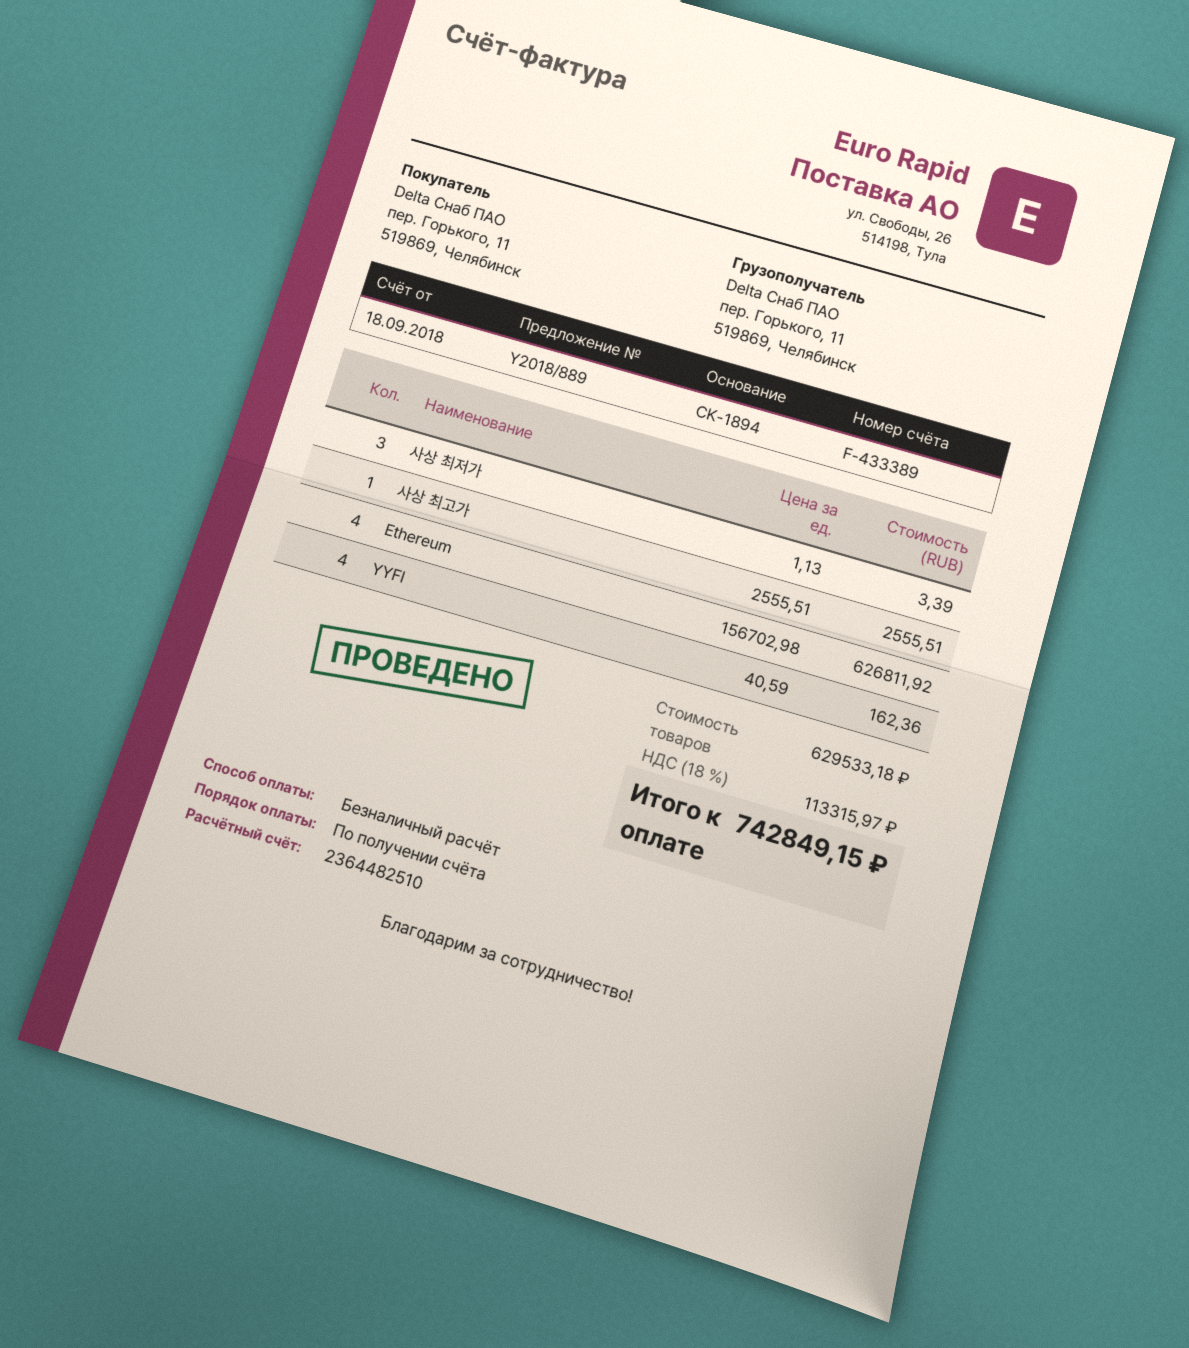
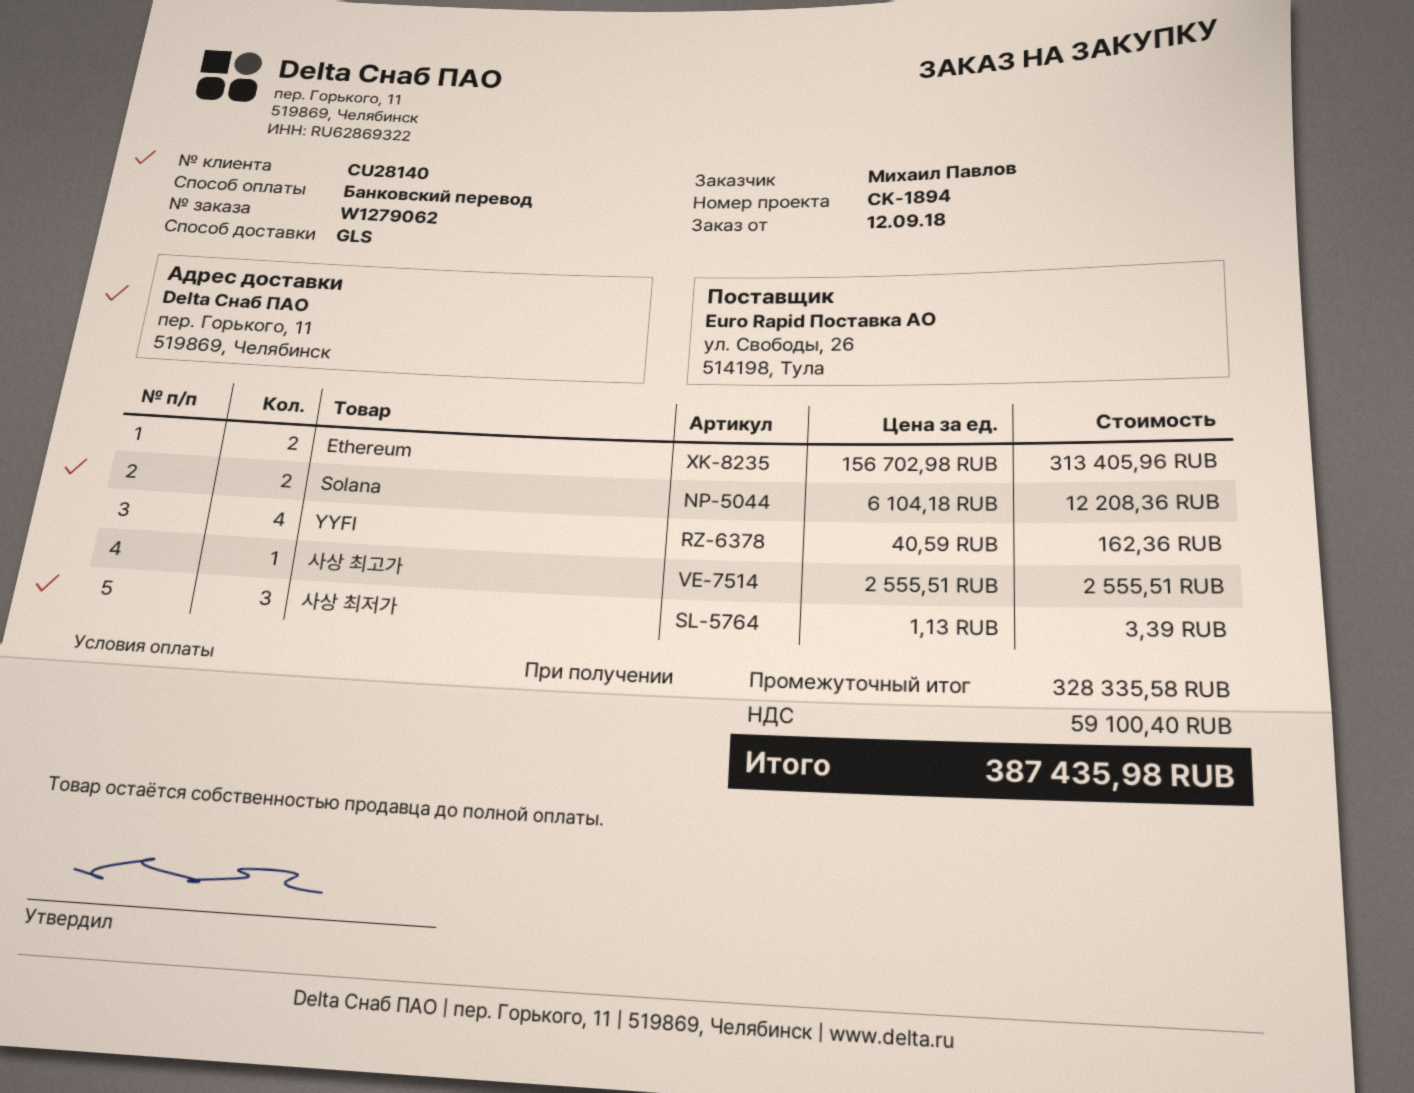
Ethereum: 4 x 156702.98 = 626811.92 -> 2 x 156702.98 = 313405.96
Solana: none -> 2 x 6104.18 = 12208.36
subtotal: 629533.18 -> 328335.58
tax: 113315.97 -> 59100.40
total: 742849.15 -> 387435.98

